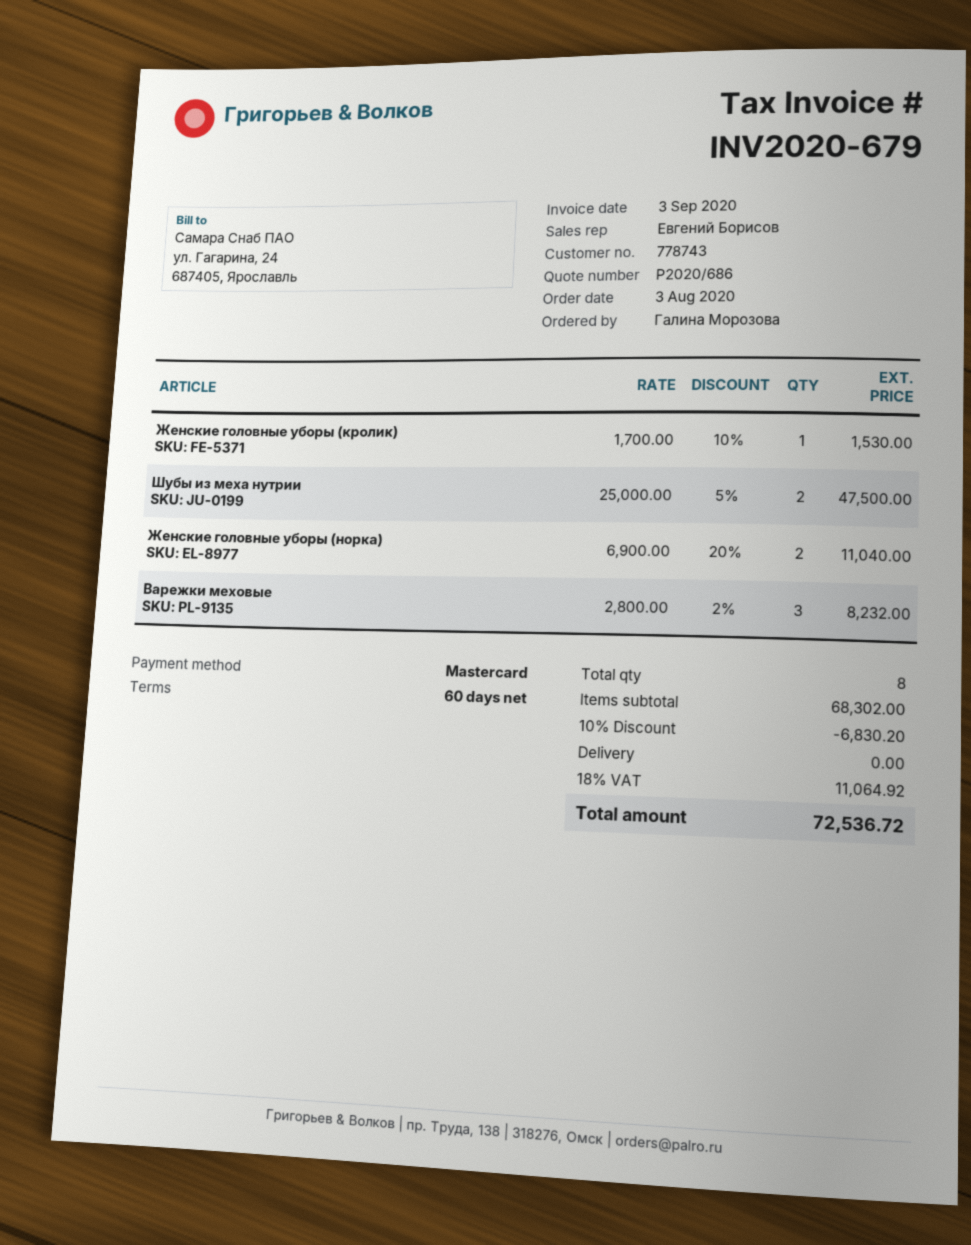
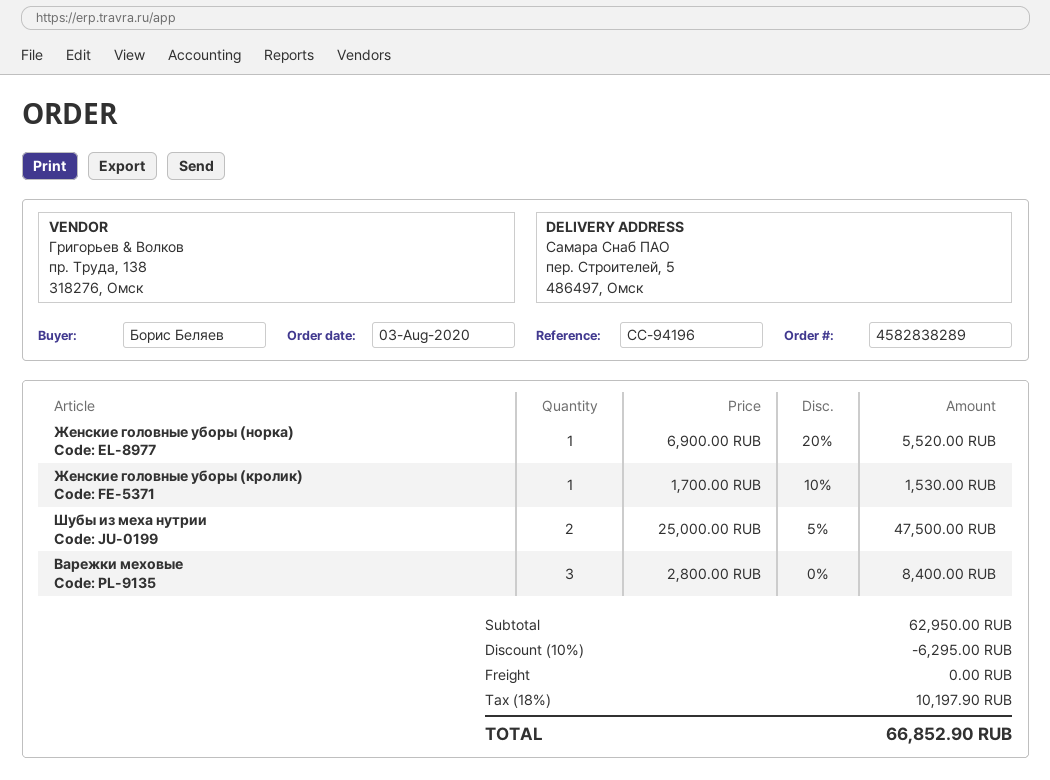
ordered by: Галина Морозова -> Борис Беляев
Женские головные уборы (норка): 2 x 6900.00 - 20% = 11040.00 -> 1 x 6900.00 - 20% = 5520.00
Варежки меховые: 3 x 2800.00 - 2% = 8232.00 -> 3 x 2800.00 = 8400.00
subtotal: 68302.00 -> 62950.00
discount: 10% = 6830.20 -> 10% = 6295.00
tax: 18% = 11064.92 -> 18% = 10197.90
total: 72536.72 -> 66852.90

